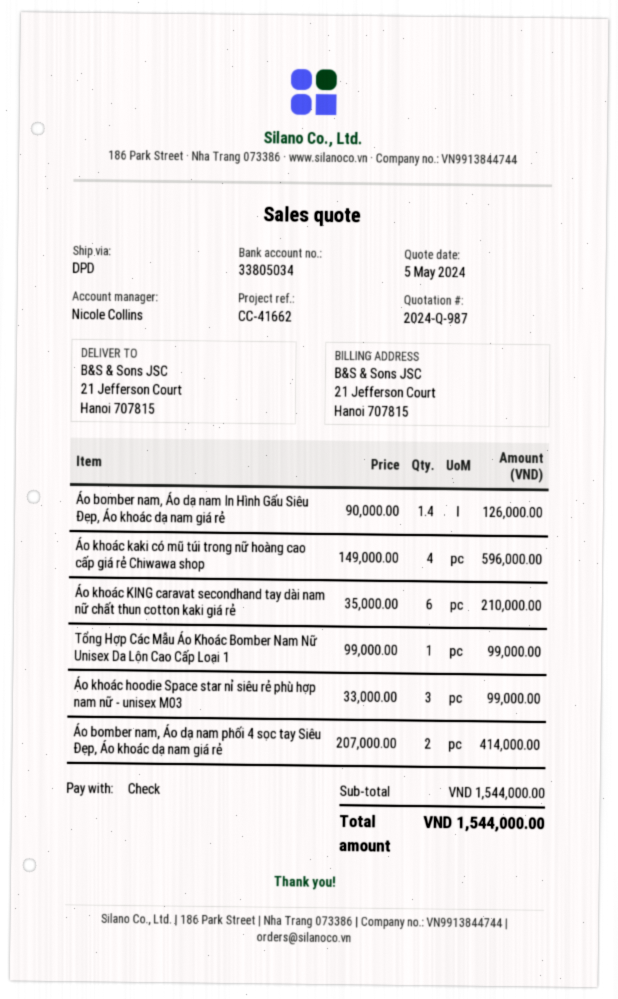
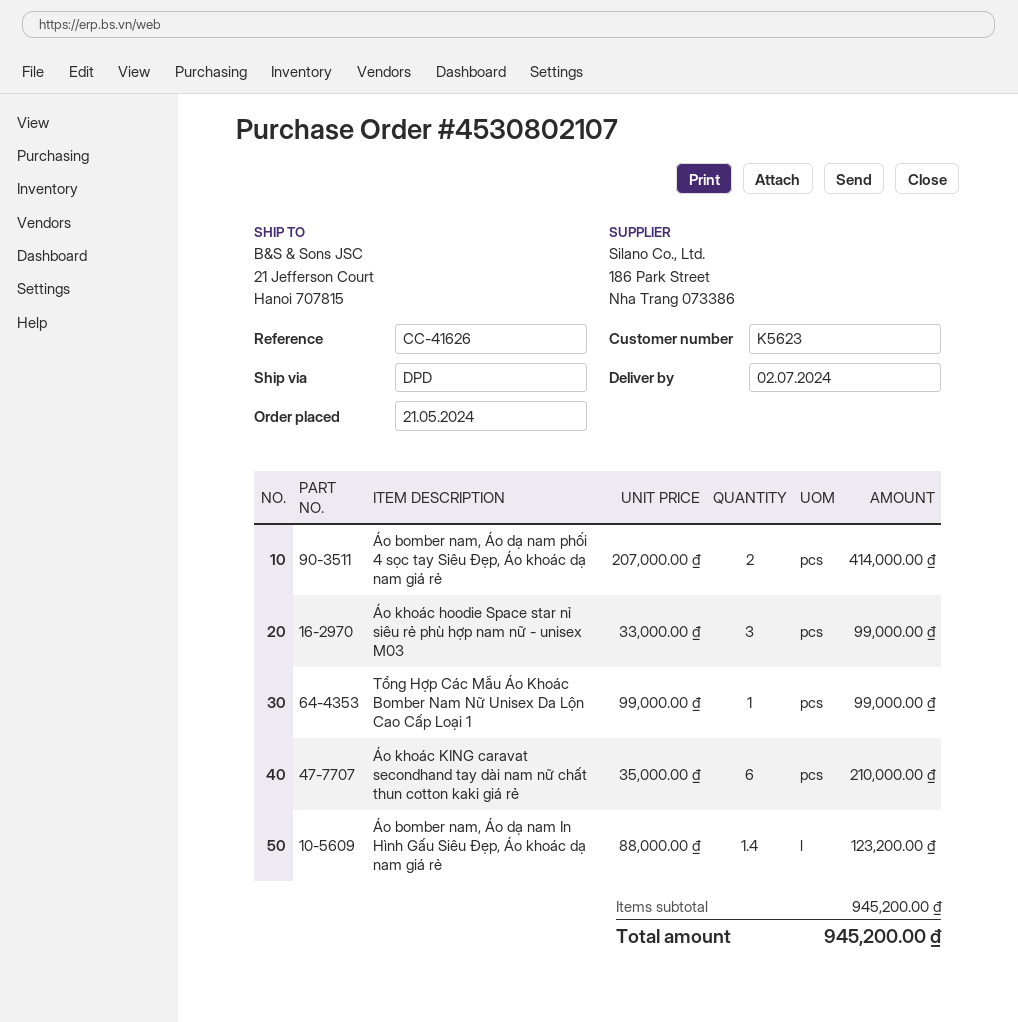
reference: CC-41662 -> CC-41626
Áo bomber nam, Áo dạ nam In Hình Gấu Siêu Đẹp, Áo khoác dạ nam giá rẻ: 1.4 x 90000.00 = 126000.00 -> 1.4 x 88000.00 = 123200.00
Áo khoác kaki có mũ túi trong nữ hoàng cao cấp giá rẻ Chiwawa shop: 4 x 149000.00 = 596000.00 -> none
subtotal: 1544000.00 -> 945200.00
total: 1544000.00 -> 945200.00

